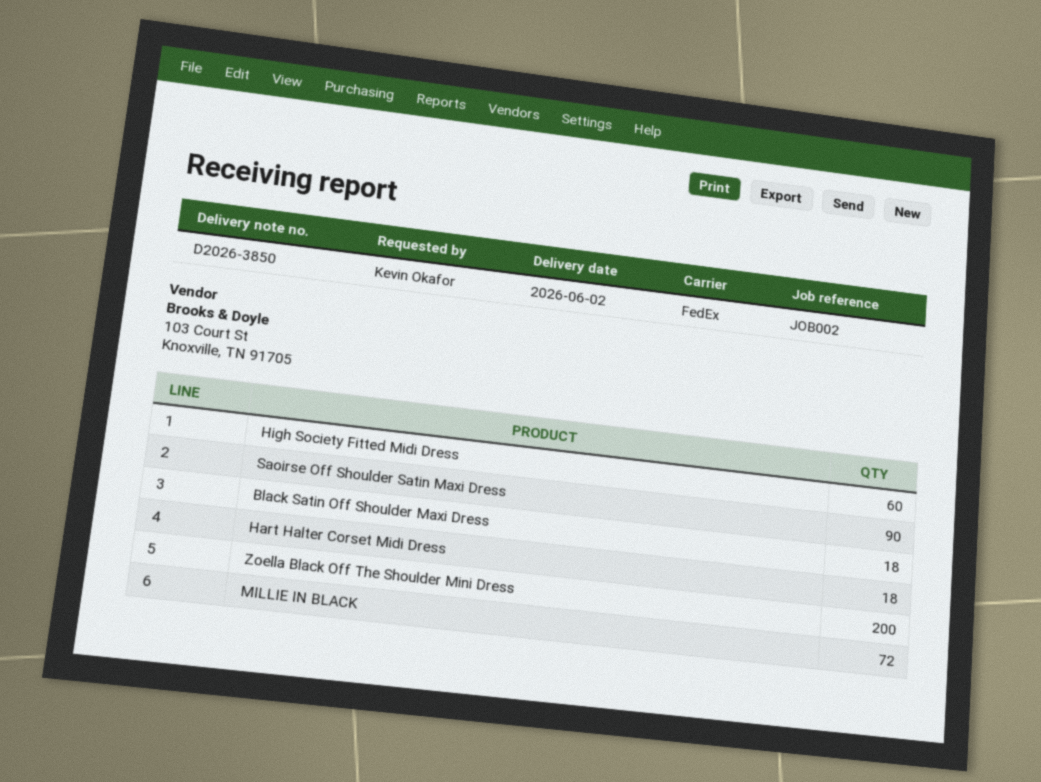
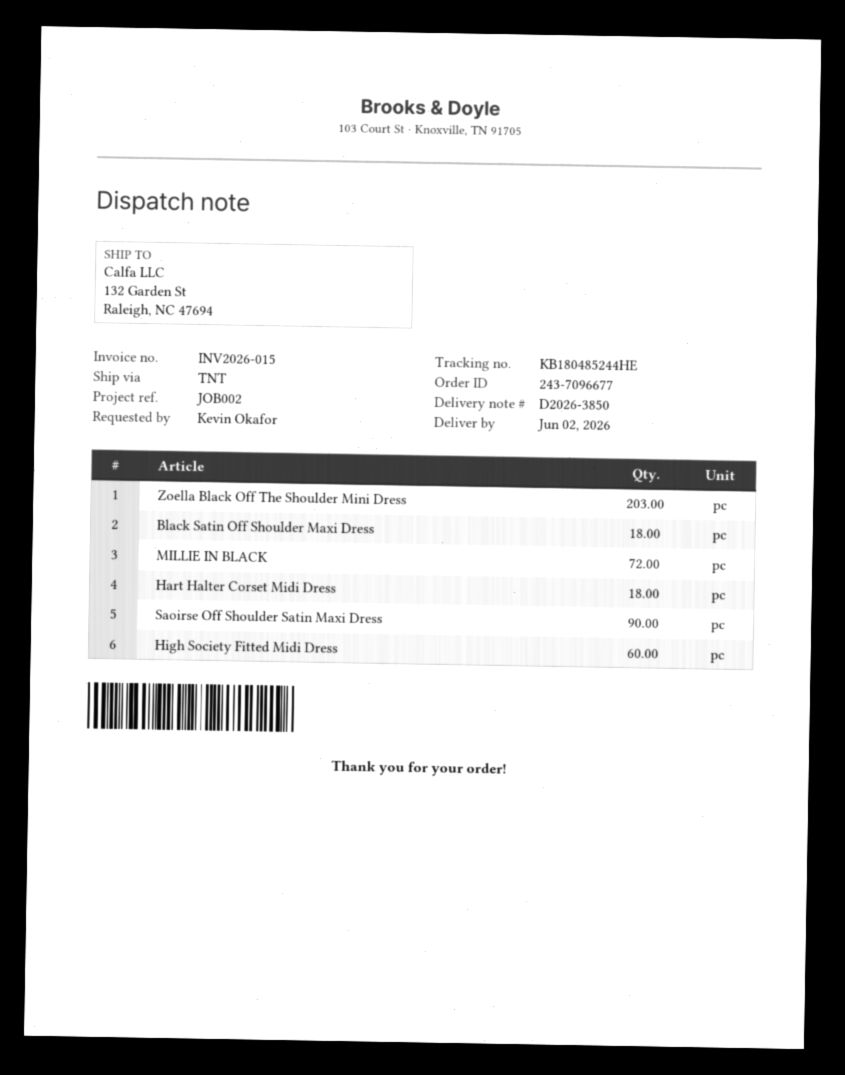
shipping method: FedEx -> TNT
Zoella Black Off The Shoulder Mini Dress: 200 -> 203

